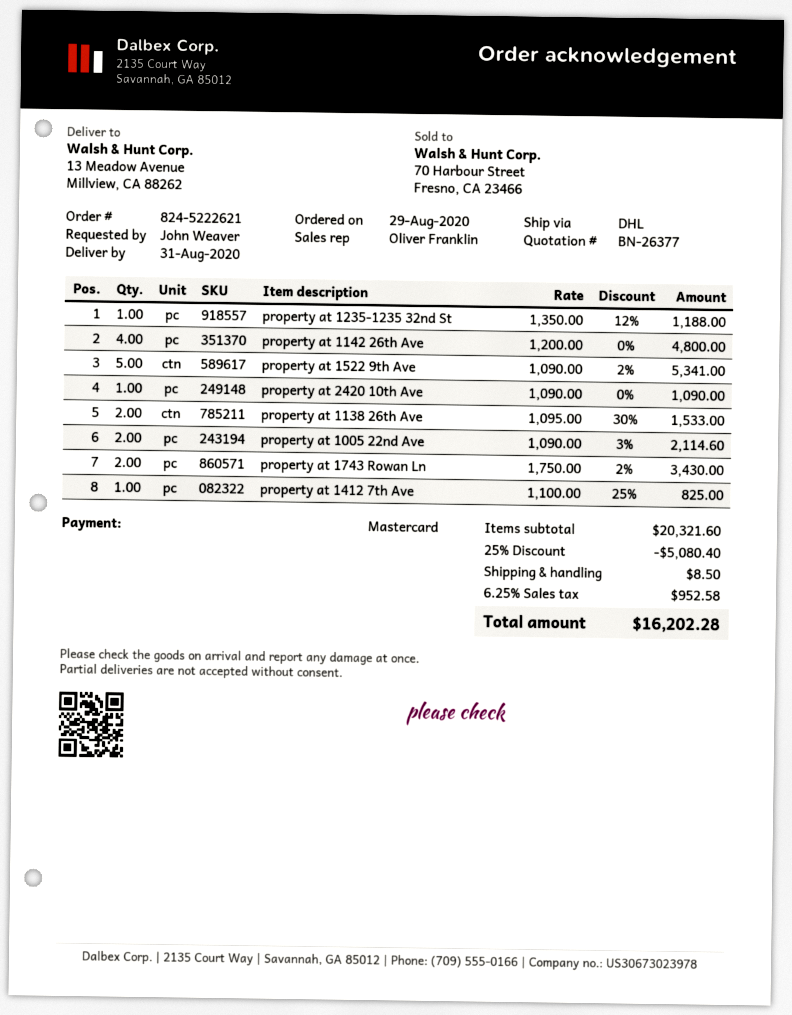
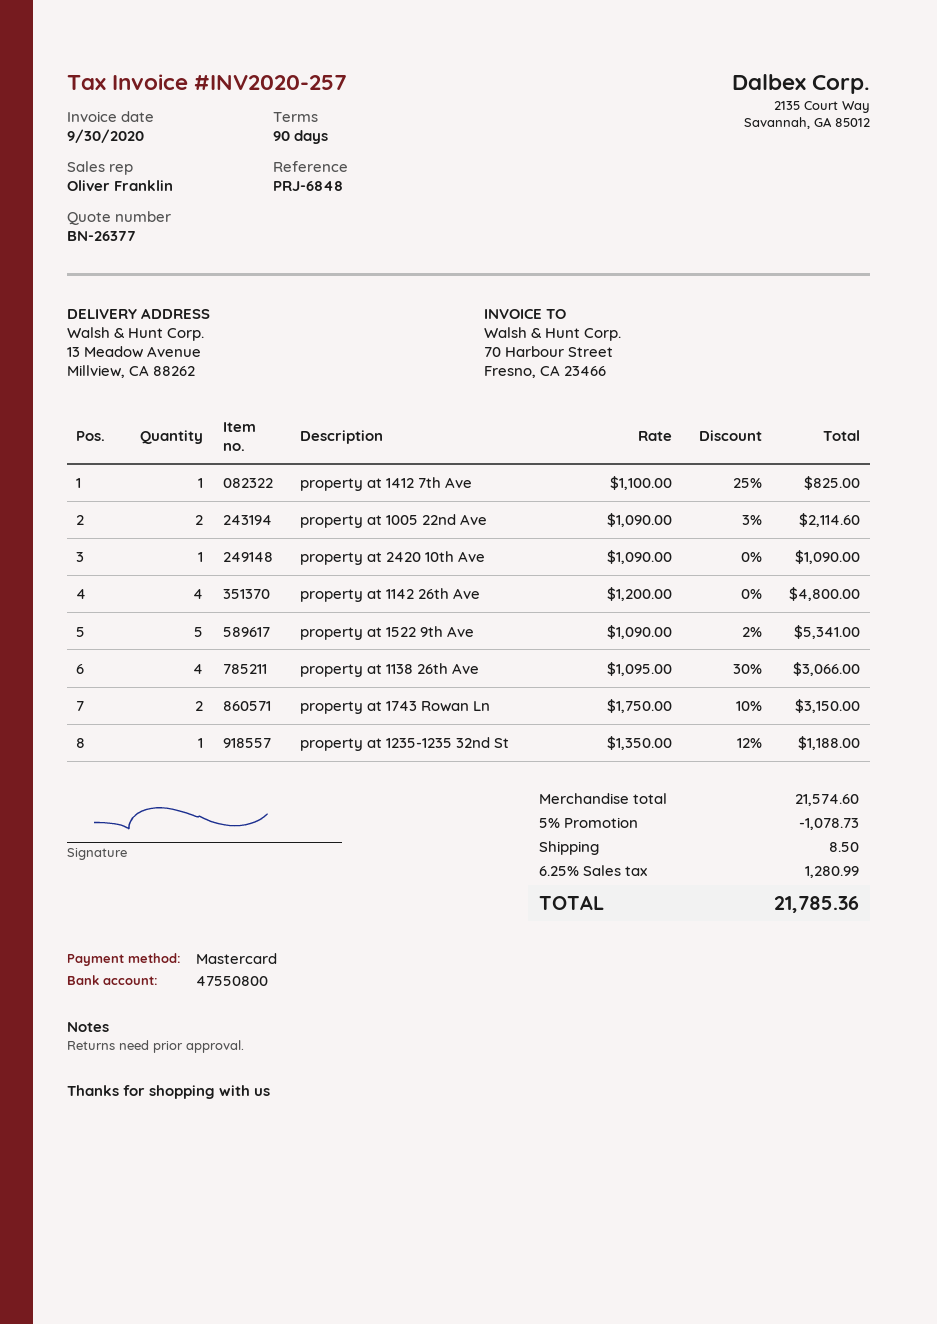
property at 1138 26th Ave: 2 x 1095.00 - 30% = 1533.00 -> 4 x 1095.00 - 30% = 3066.00
property at 1743 Rowan Ln: 2 x 1750.00 - 2% = 3430.00 -> 2 x 1750.00 - 10% = 3150.00
subtotal: 20321.60 -> 21574.60
discount: 25% = 5080.40 -> 5% = 1078.73
tax: 6.25% = 952.58 -> 6.25% = 1280.99
total: 16202.28 -> 21785.36

